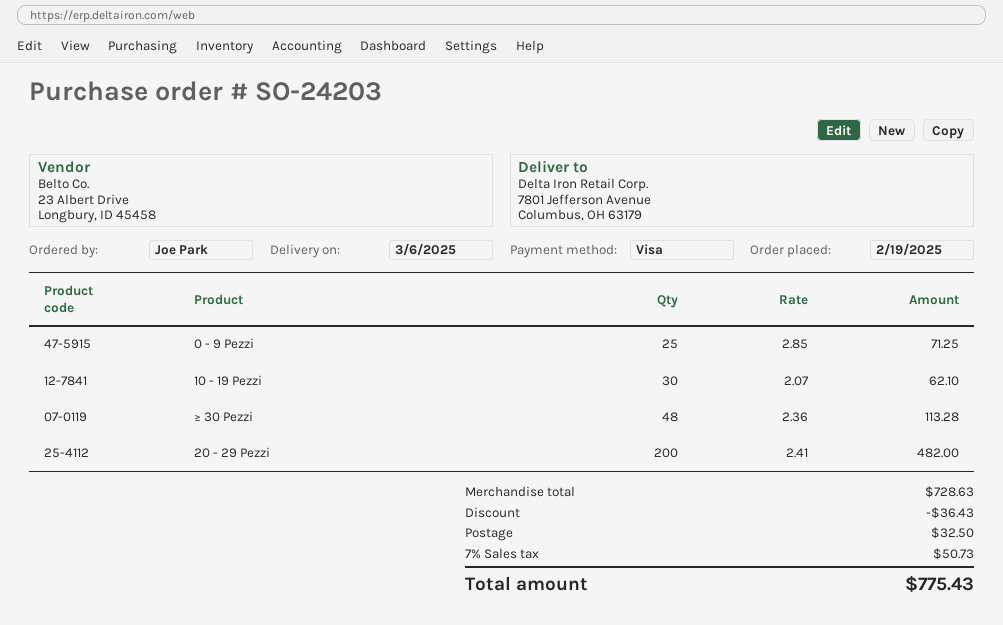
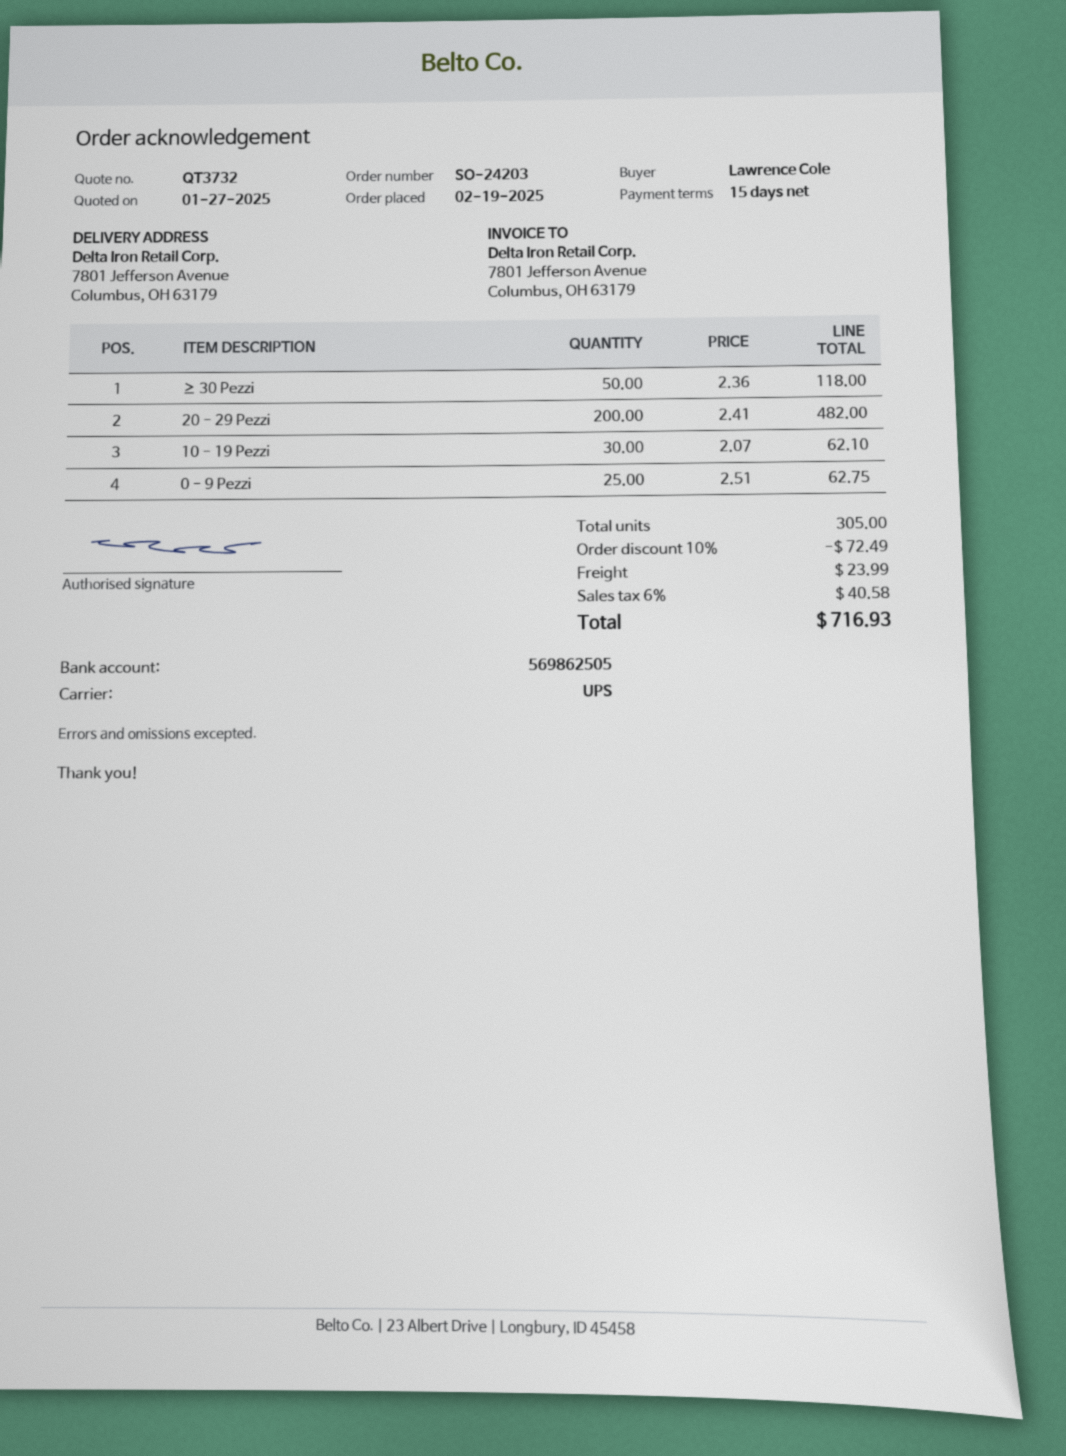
ordered by: Joe Park -> Lawrence Cole
0 - 9 Pezzi: 25 x 2.85 = 71.25 -> 25 x 2.51 = 62.75
≥ 30 Pezzi: 48 x 2.36 = 113.28 -> 50 x 2.36 = 118.00
discount: 36.43 -> 72.49
shipping: 32.50 -> 23.99
tax: 7% = 50.73 -> 6% = 40.58
total: 775.43 -> 716.93

